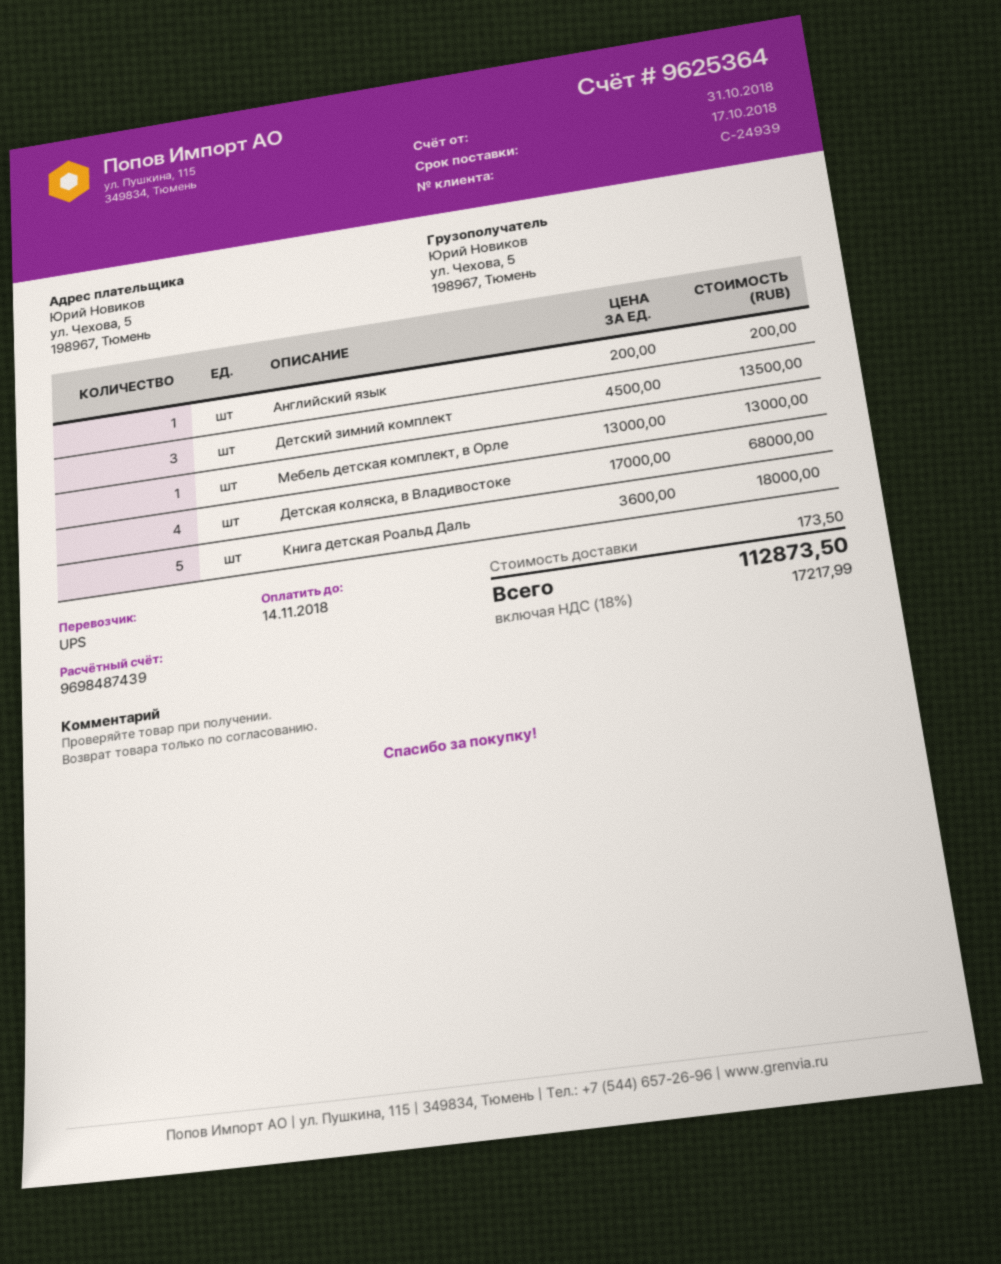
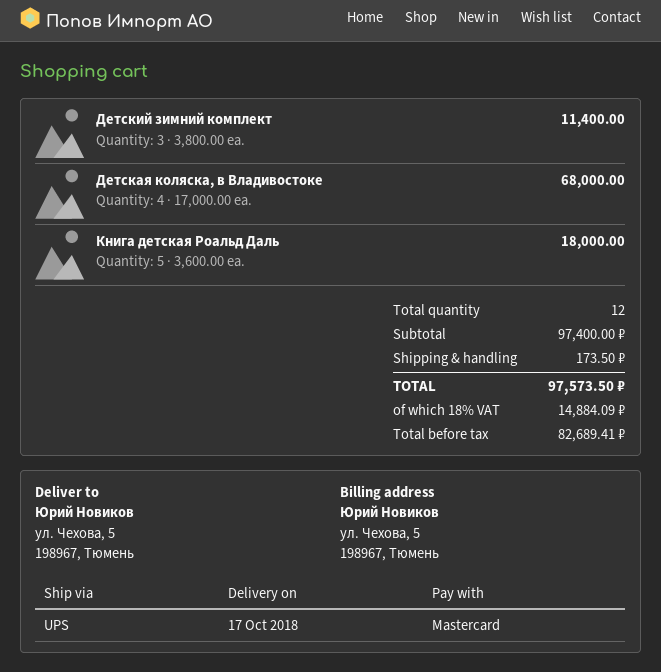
Английский язык: 1 x 200.00 = 200.00 -> none
Детский зимний комплект: 3 x 4500.00 = 13500.00 -> 3 x 3800.00 = 11400.00
Мебель детская комплект, в Орле: 1 x 13000.00 = 13000.00 -> none
tax: 18% = 17217.99 -> 18% = 14884.09
total: 112873.50 -> 97573.50

